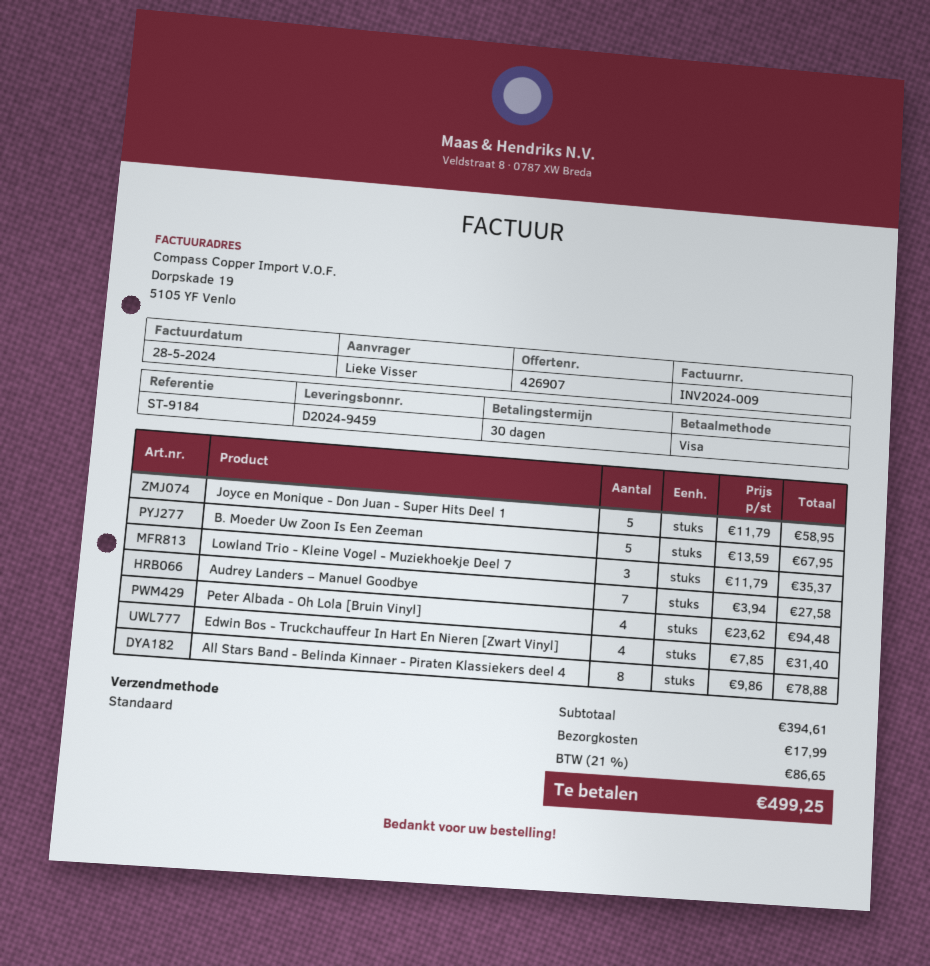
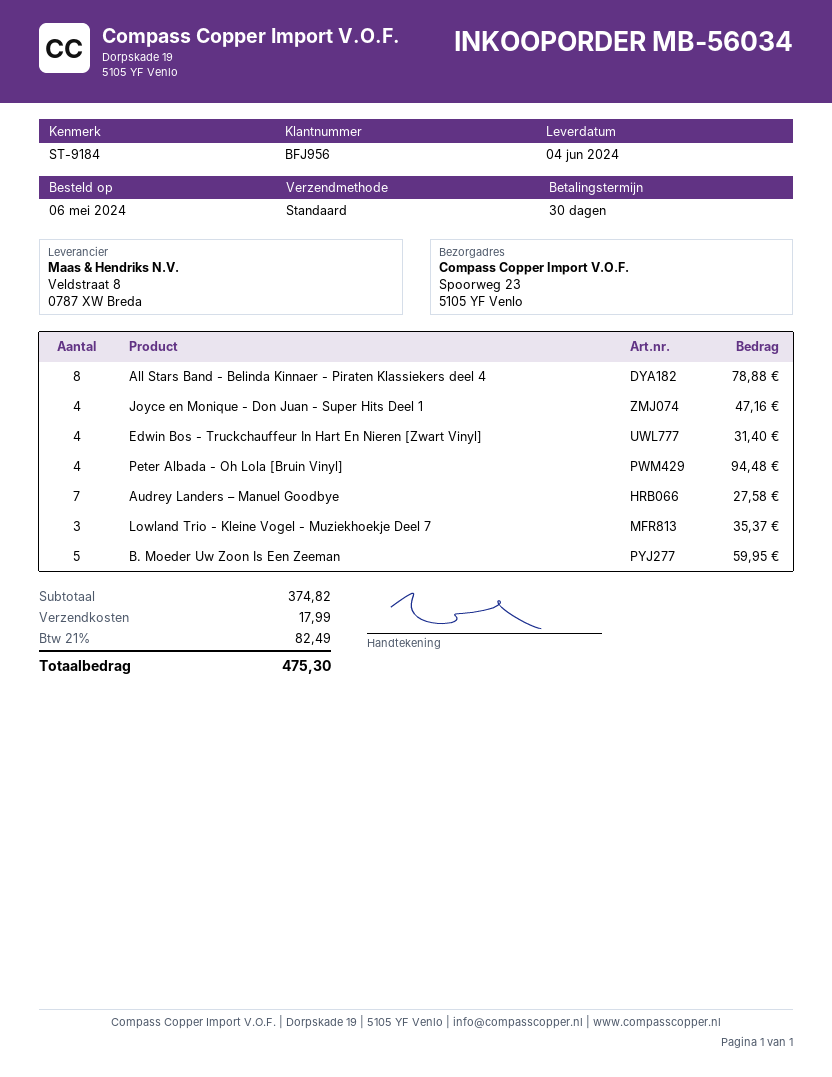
Joyce en Monique - Don Juan - Super Hits Deel 1: 5 for 58.95 -> 4 for 47.16
B. Moeder Uw Zoon Is Een Zeeman: 5 for 67.95 -> 5 for 59.95
subtotal: 394.61 -> 374.82
tax: 21% = 86.65 -> 21% = 82.49
total: 499.25 -> 475.30

